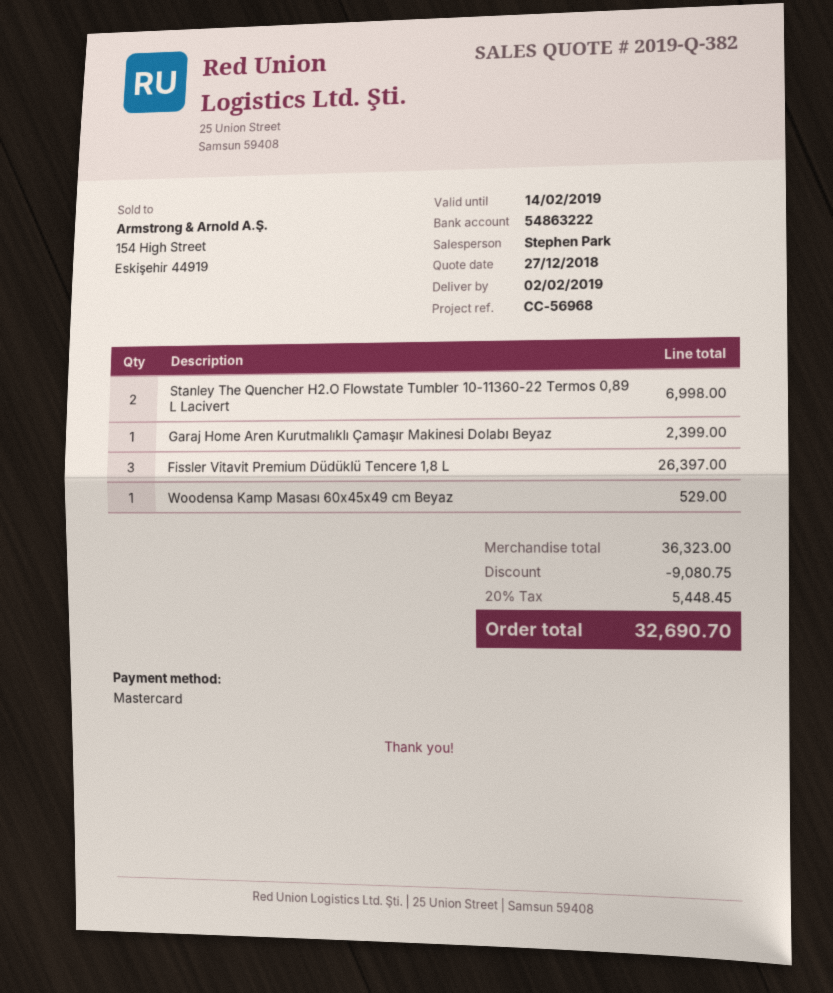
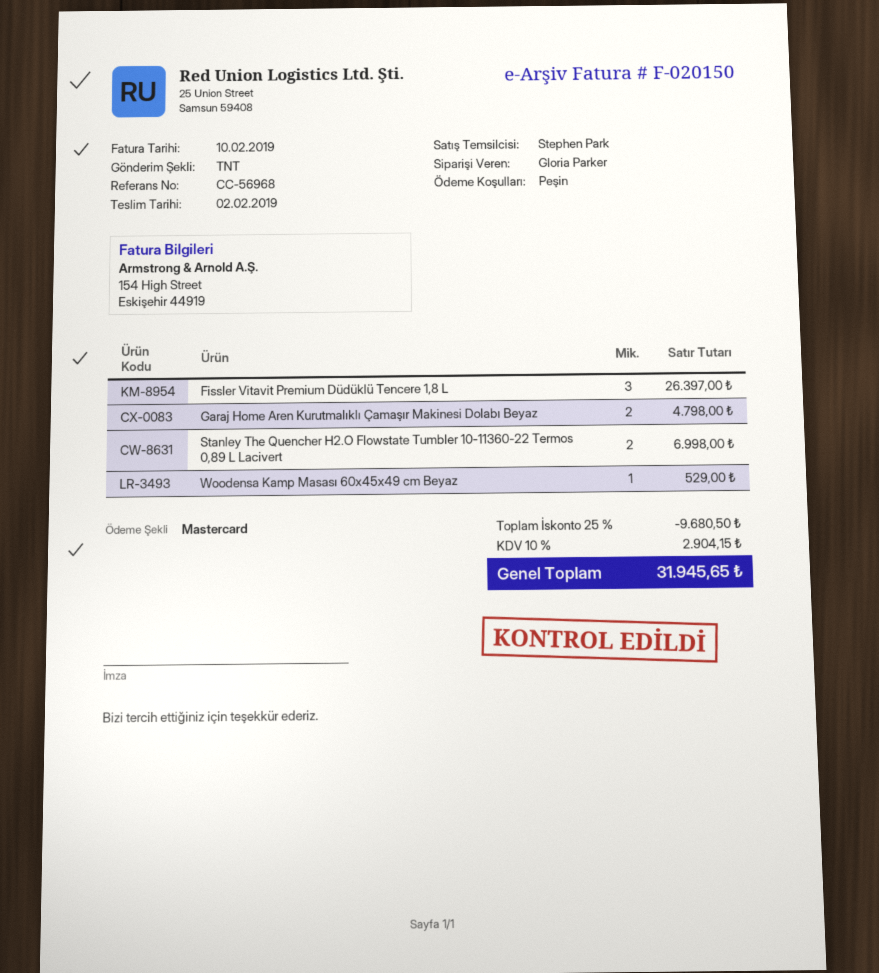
Garaj Home Aren Kurutmalıklı Çamaşır Makinesi Dolabı Beyaz: 1 for 2399.00 -> 2 for 4798.00
discount: 9080.75 -> 9680.50
tax: 20% = 5448.45 -> 10% = 2904.15
total: 32690.70 -> 31945.65

